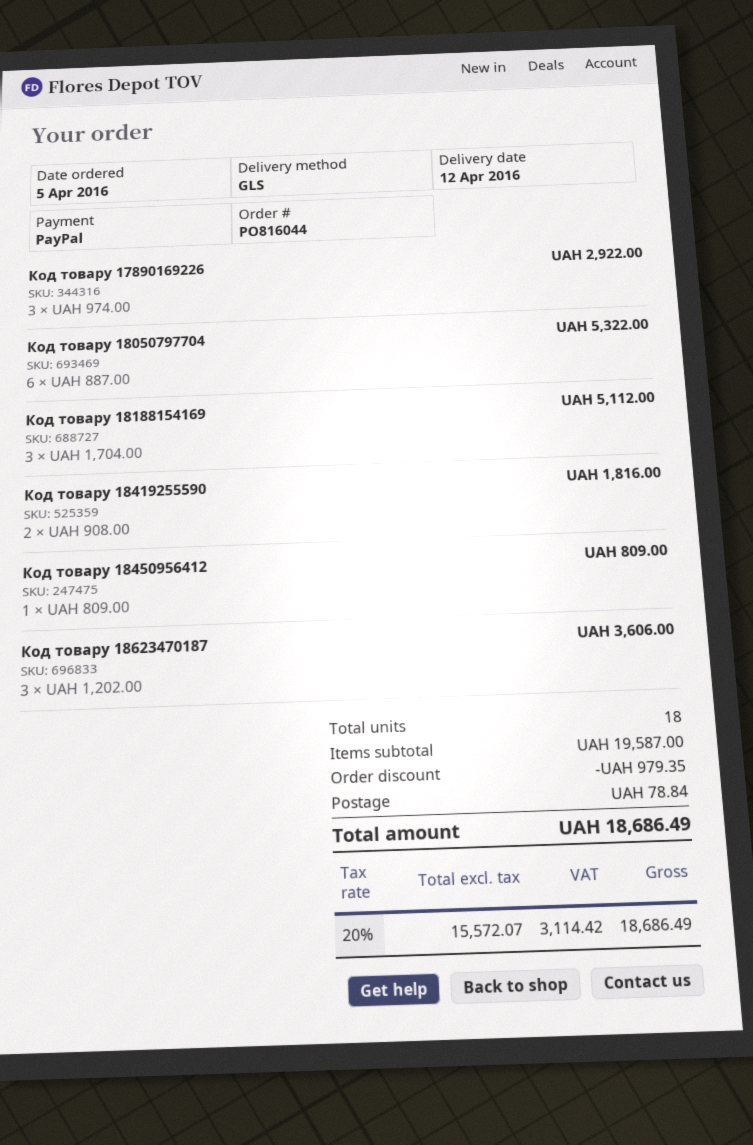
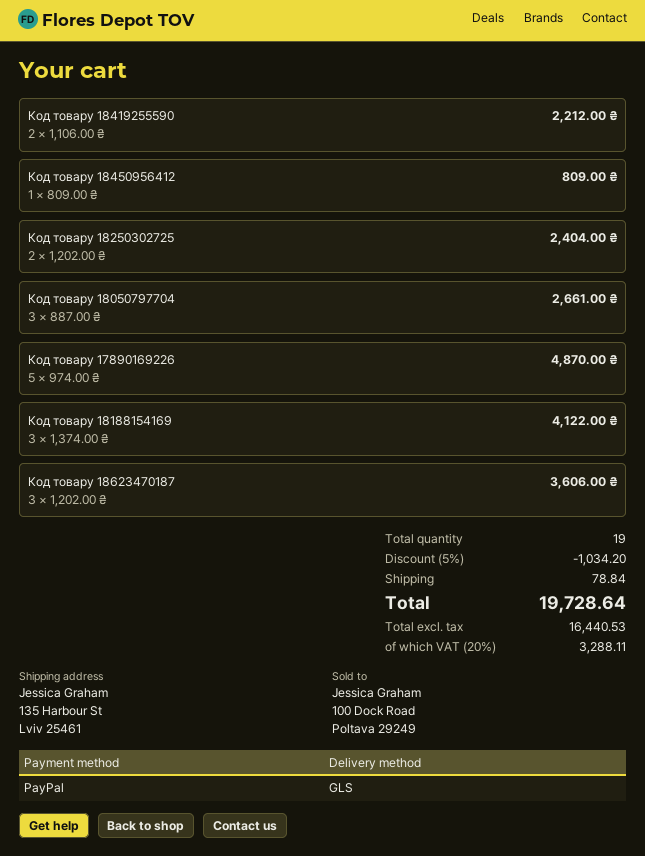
Код товару 17890169226: 3 x 974.00 = 2922.00 -> 5 x 974.00 = 4870.00
Код товару 18050797704: 6 x 887.00 = 5322.00 -> 3 x 887.00 = 2661.00
Код товару 18188154169: 3 x 1704.00 = 5112.00 -> 3 x 1374.00 = 4122.00
Код товару 18419255590: 2 x 908.00 = 1816.00 -> 2 x 1106.00 = 2212.00
Код товару 18250302725: none -> 2 x 1202.00 = 2404.00
total quantity: 18 -> 19
discount: 979.35 -> 1034.20
net: 15572.07 -> 16440.53
tax: 20% = 3114.42 -> 20% = 3288.11
total: 18686.49 -> 19728.64

